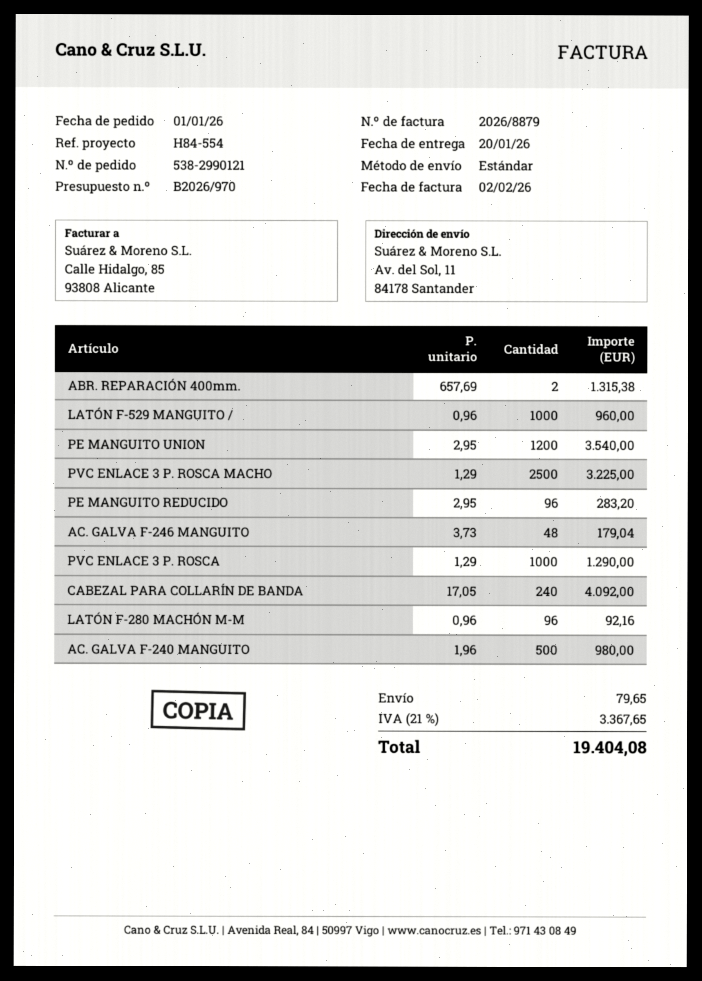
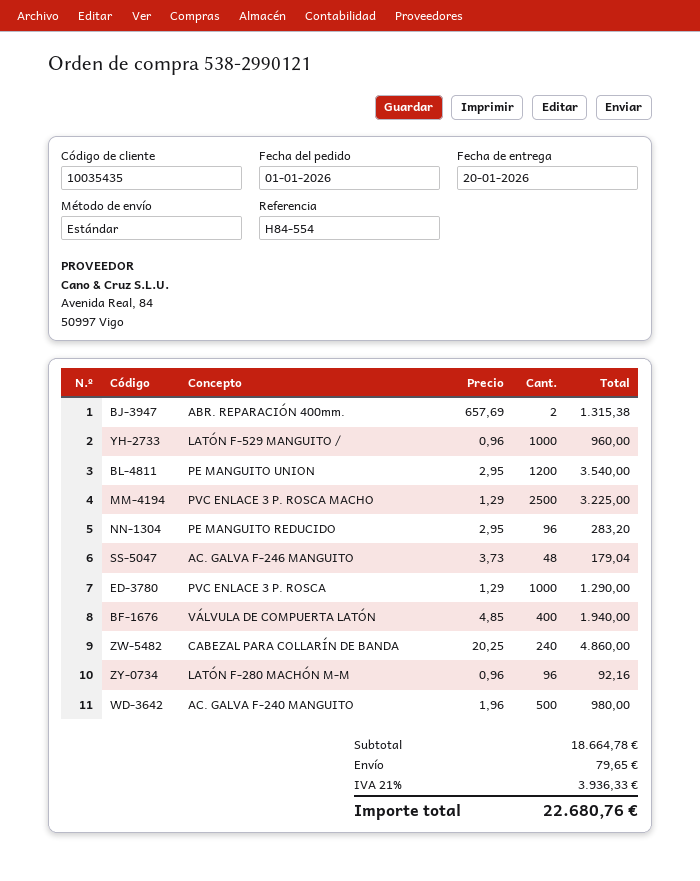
CABEZAL PARA COLLARÍN DE BANDA: 240 x 17.05 = 4092.00 -> 240 x 20.25 = 4860.00
VÁLVULA DE COMPUERTA LATÓN: none -> 400 x 4.85 = 1940.00
tax: 21% = 3367.65 -> 21% = 3936.33
total: 19404.08 -> 22680.76

